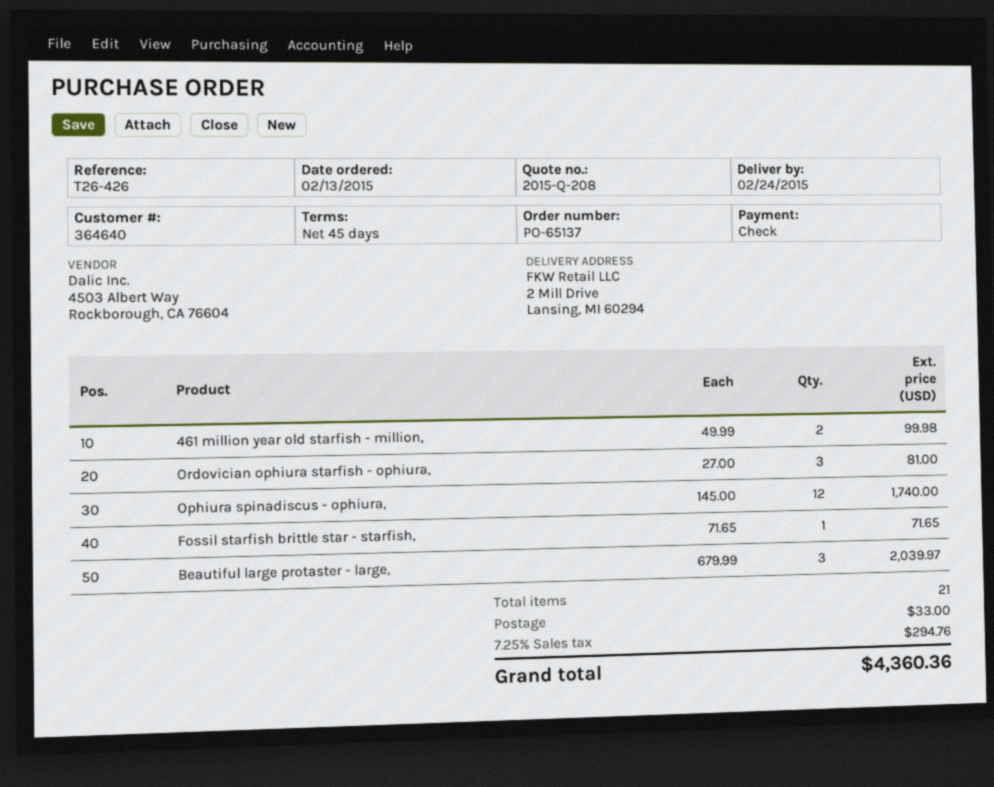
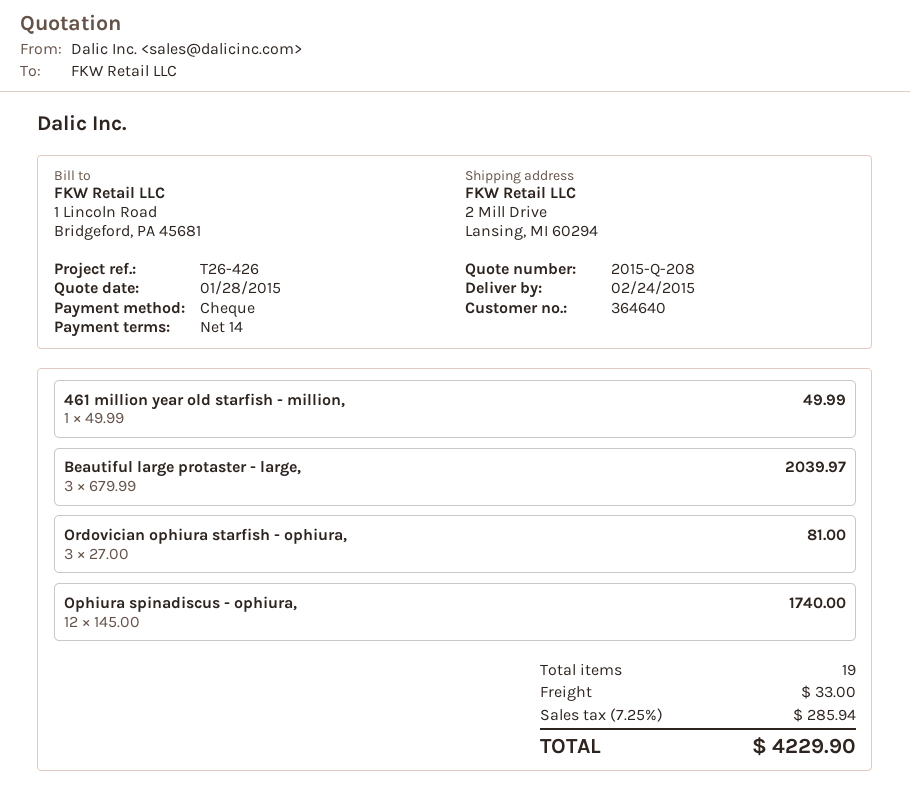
payment terms: 45 days -> 14 days
461 million year old starfish - million,: 2 x 49.99 = 99.98 -> 1 x 49.99 = 49.99
Fossil starfish brittle star - starfish,: 1 x 71.65 = 71.65 -> none
total quantity: 21 -> 19
tax: 7.25% = 294.76 -> 7.25% = 285.94
total: 4360.36 -> 4229.90

